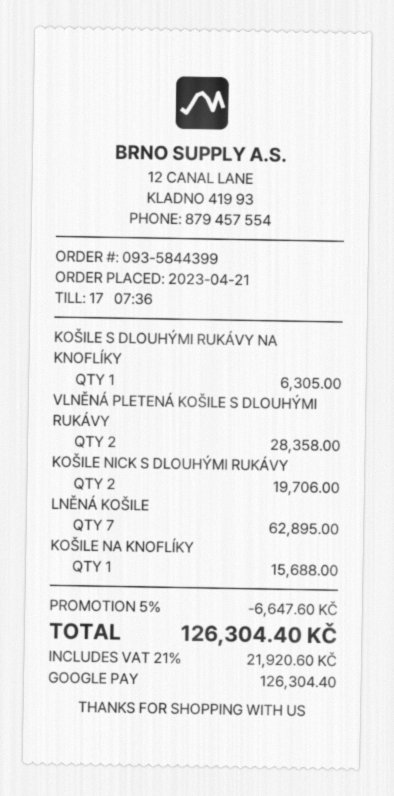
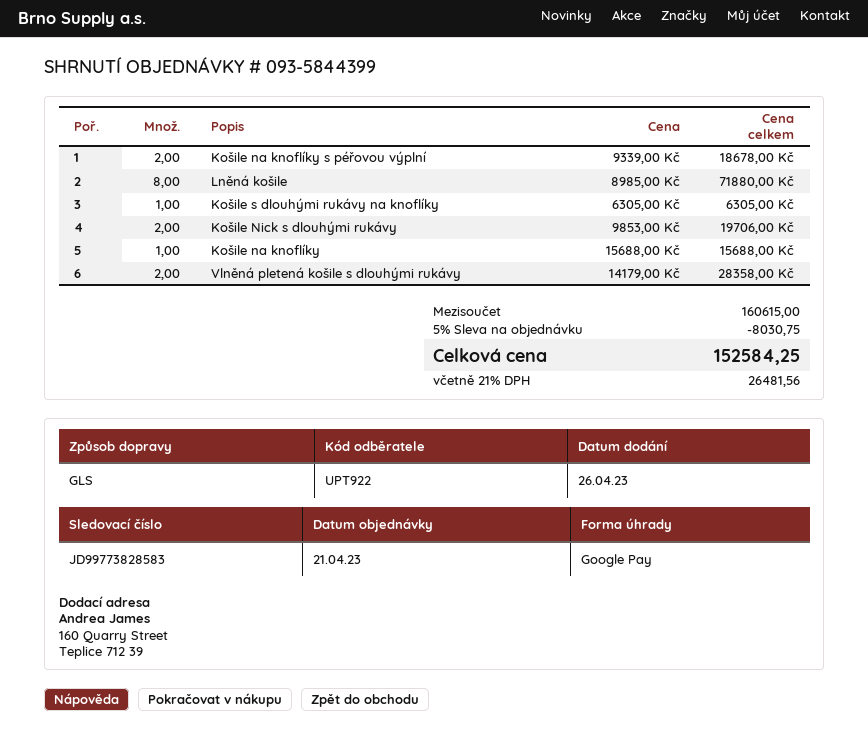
LNĚNÁ KOŠILE: 7 for 62895.00 -> 8 for 71880.00
Košile na knoflíky s péřovou výplní: none -> 2 for 18678.00
discount: 5% = 6647.60 -> 5% = 8030.75
tax: 21% = 21920.60 -> 21% = 26481.56
total: 126304.40 -> 152584.25

